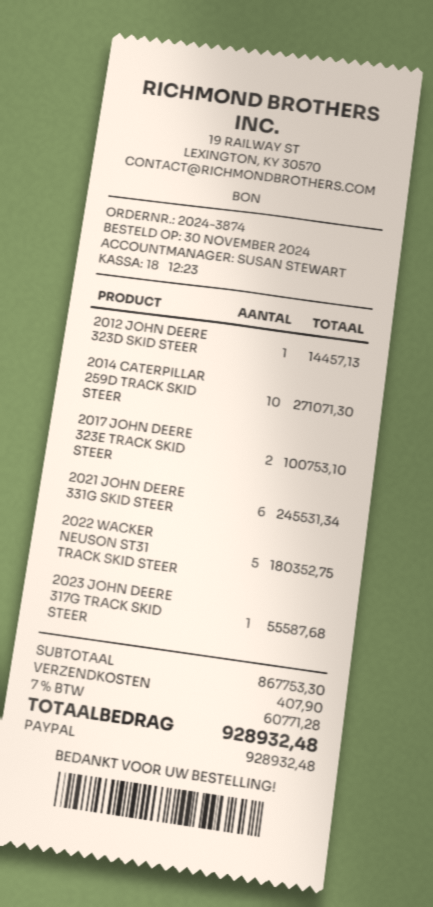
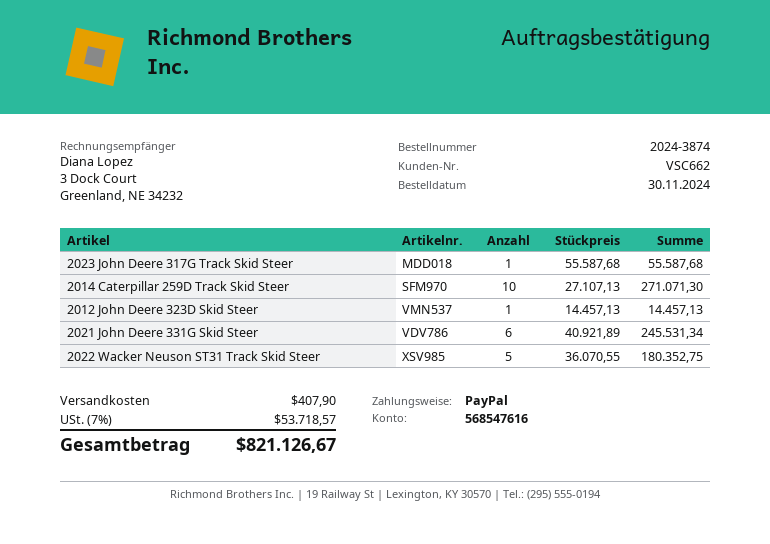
2017 JOHN DEERE 323E TRACK SKID STEER: 2 for 100753.10 -> none
tax: 7% = 60771.28 -> 7% = 53718.57
total: 928932.48 -> 821126.67

